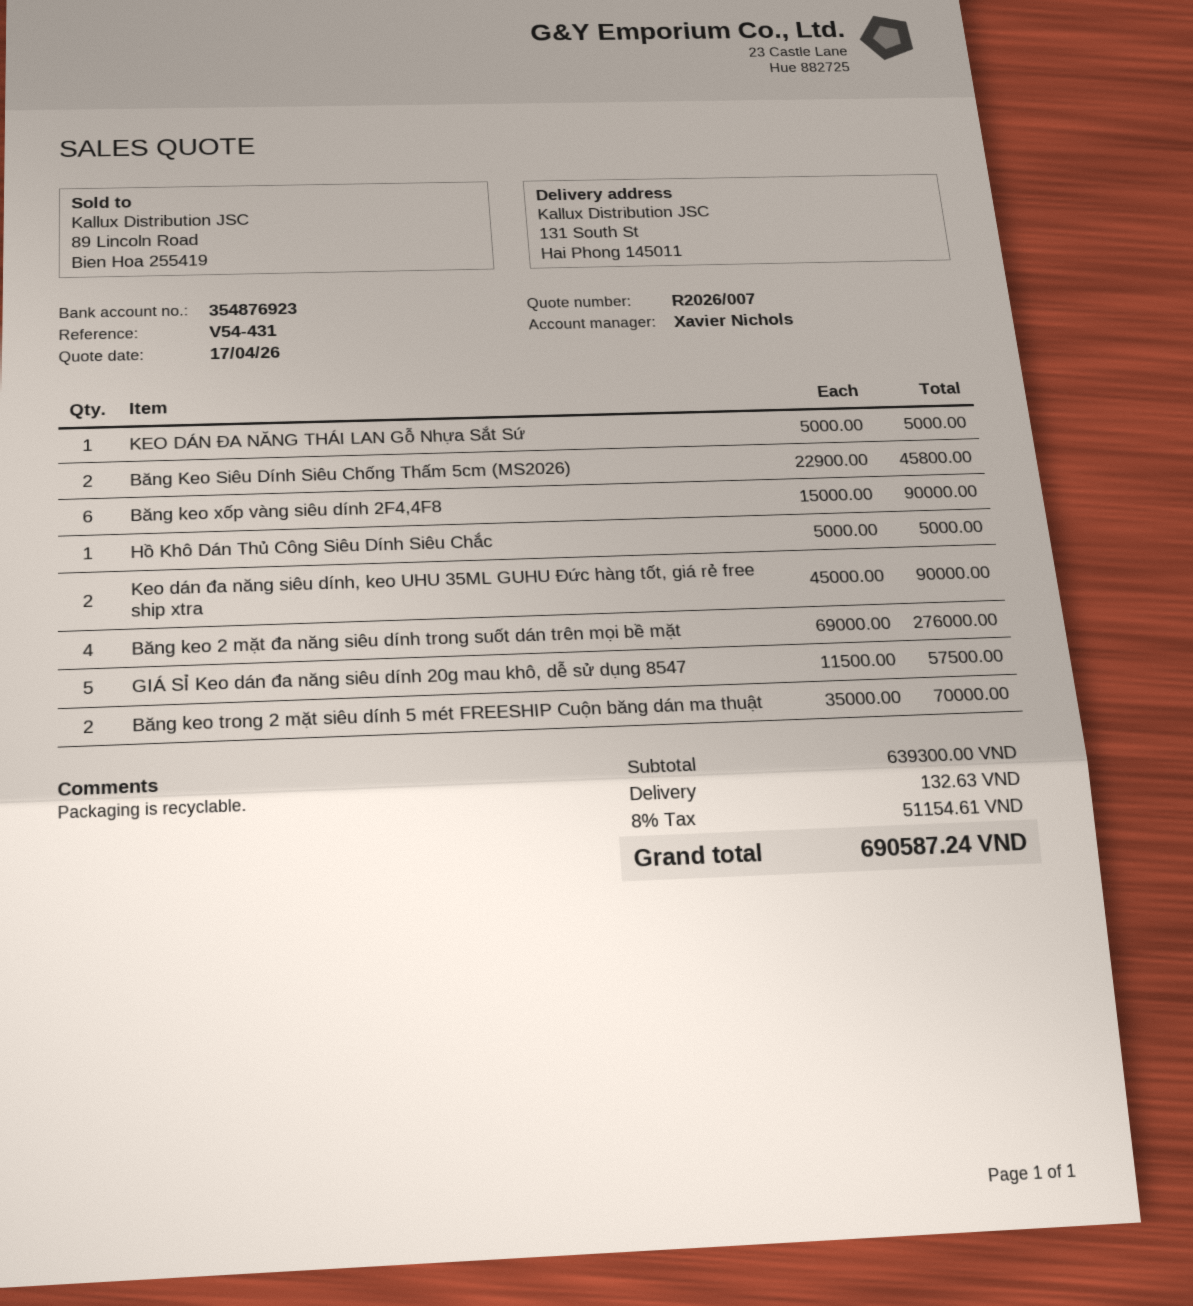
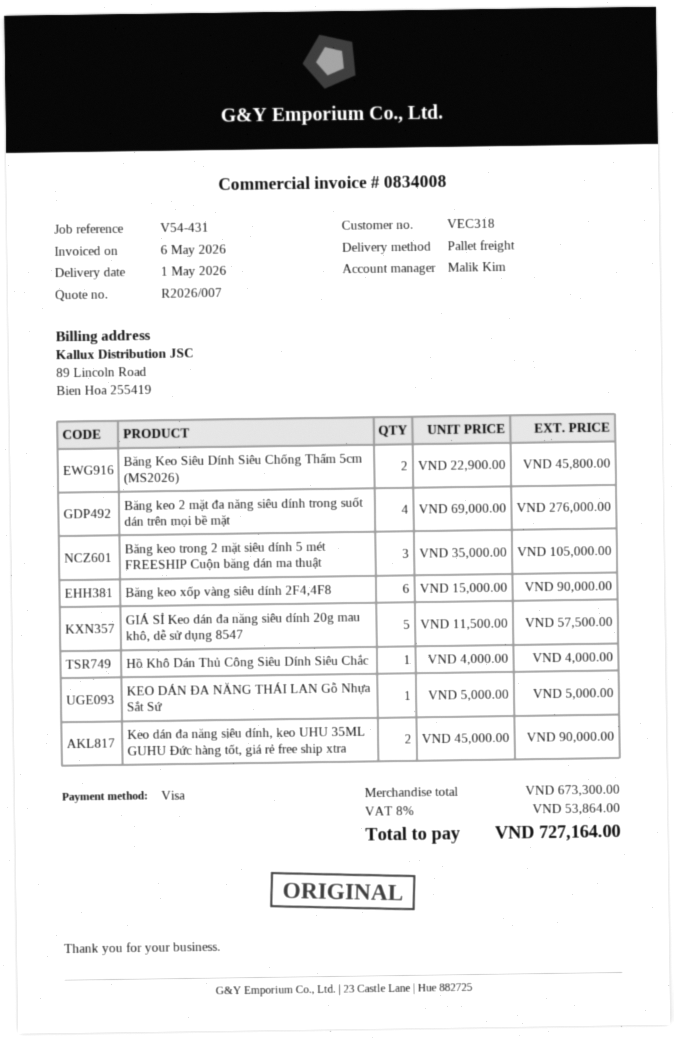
sales rep: Xavier Nichols -> Malik Kim
Hồ Khô Dán Thủ Công Siêu Dính Siêu Chắc: 1 x 5000.00 = 5000.00 -> 1 x 4000.00 = 4000.00
Băng keo trong 2 mặt siêu dính 5 mét FREESHIP Cuộn băng dán ma thuật: 2 x 35000.00 = 70000.00 -> 3 x 35000.00 = 105000.00
subtotal: 639300.00 -> 673300.00
shipping: 132.63 -> none
tax: 8% = 51154.61 -> 8% = 53864.00
total: 690587.24 -> 727164.00

